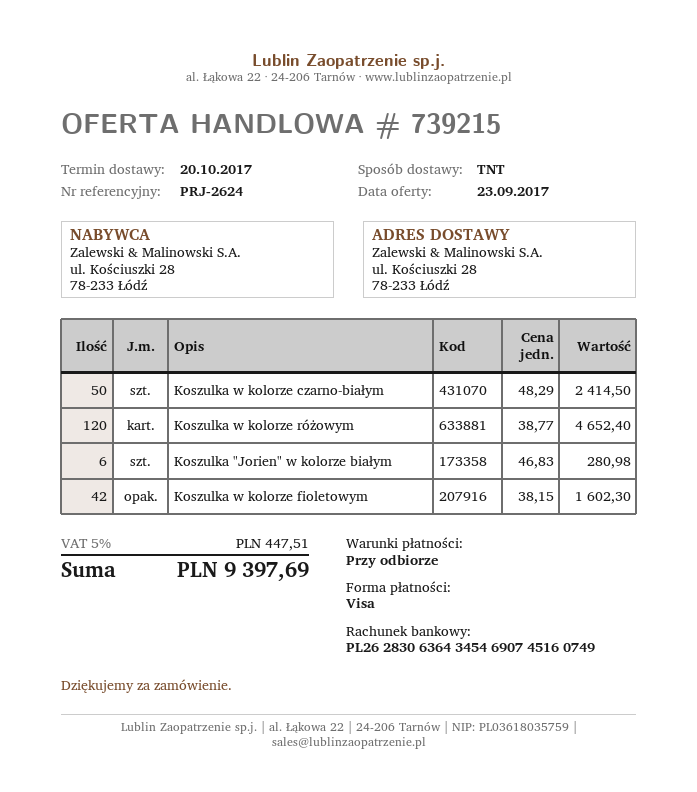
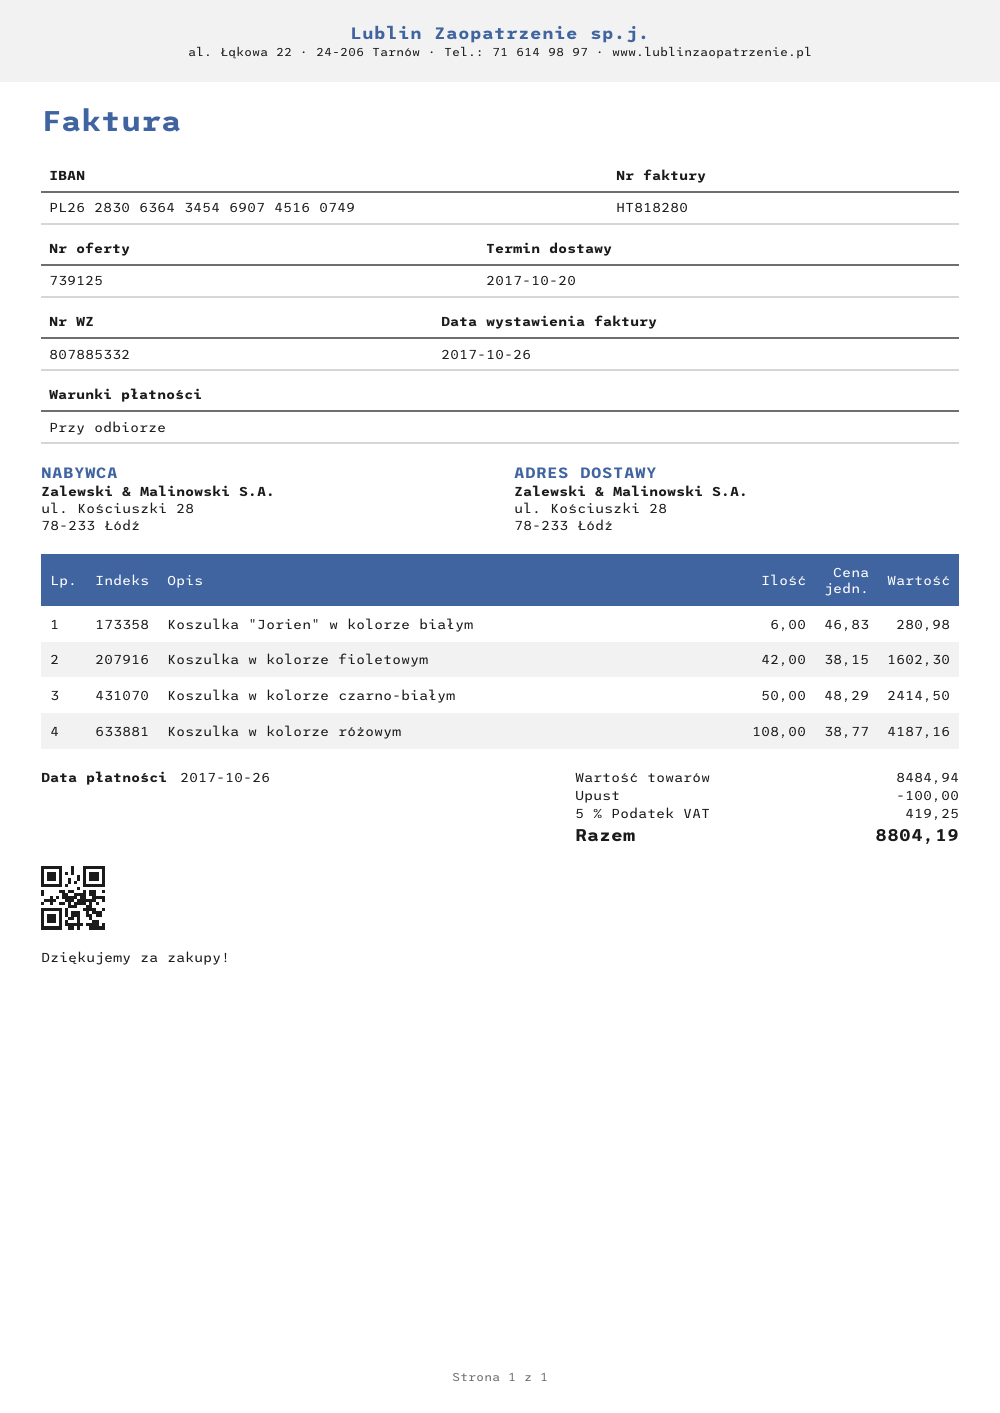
quote number: 739215 -> 739125
Koszulka w kolorze różowym: 120 x 38.77 = 4652.40 -> 108 x 38.77 = 4187.16
discount: none -> 100.00
tax: 5% = 447.51 -> 5% = 419.25
total: 9397.69 -> 8804.19

